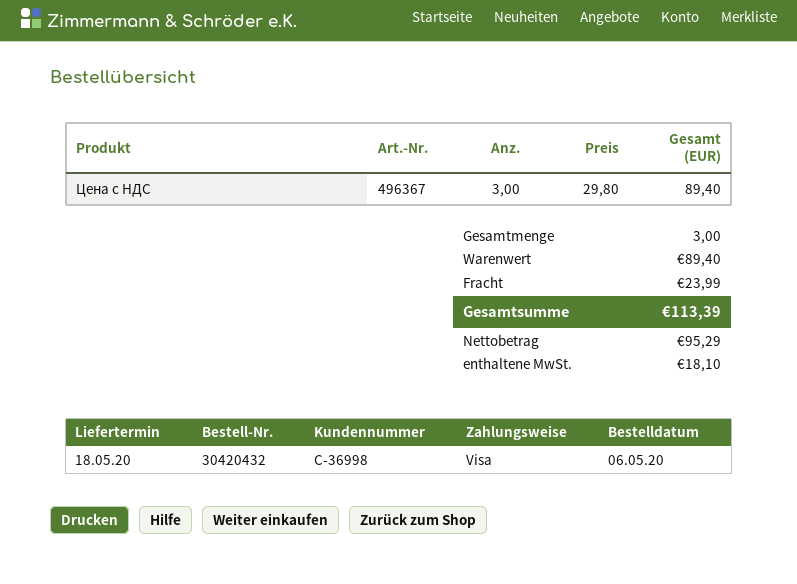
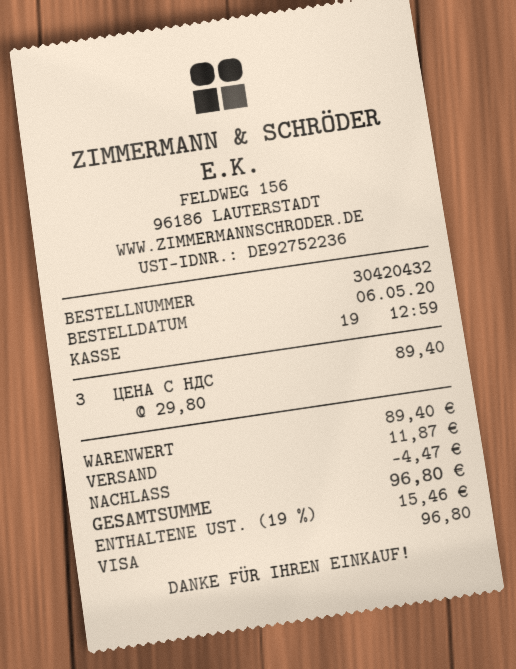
discount: none -> 4.47
shipping: 23.99 -> 11.87
tax: 18.10 -> 15.46
total: 113.39 -> 96.80

